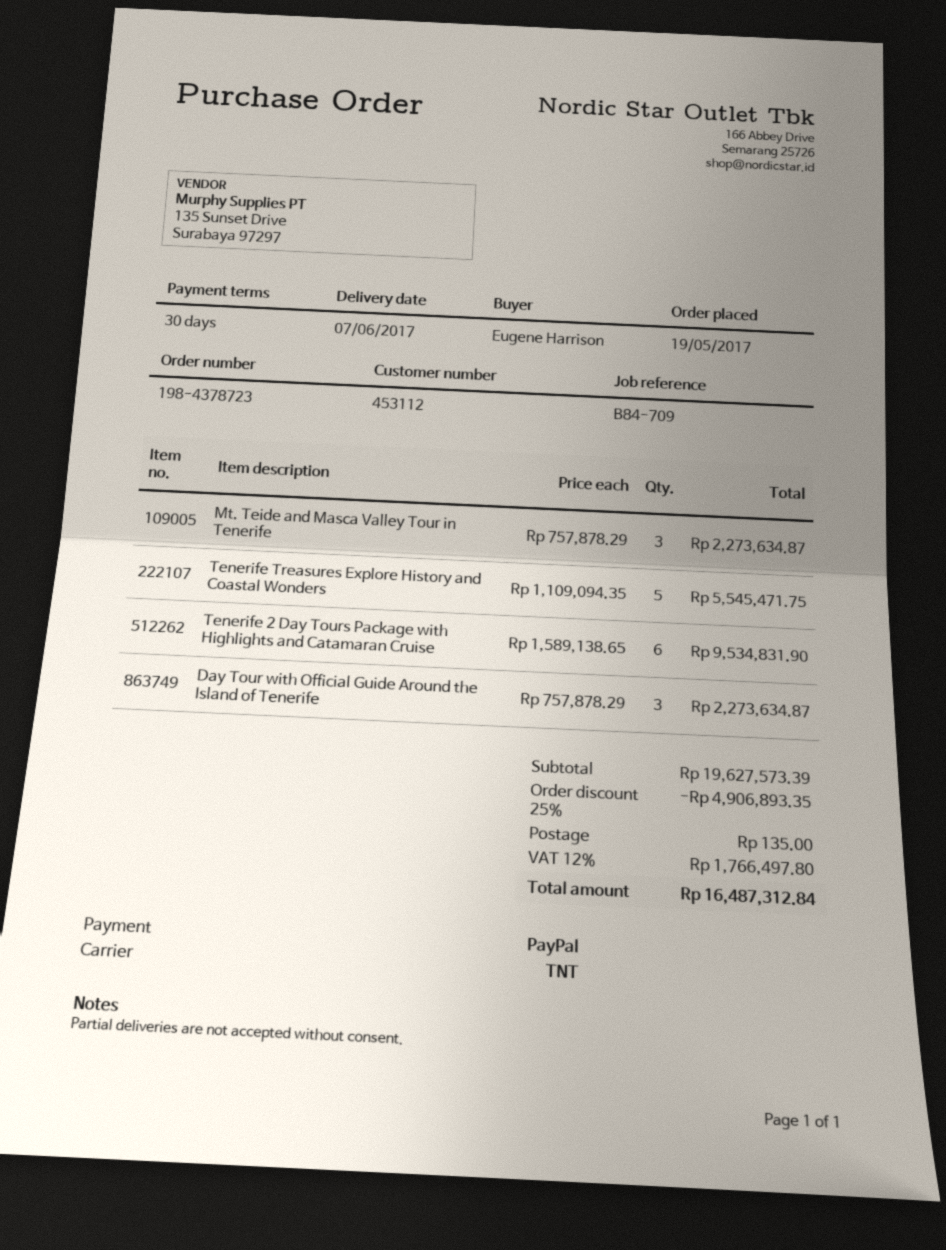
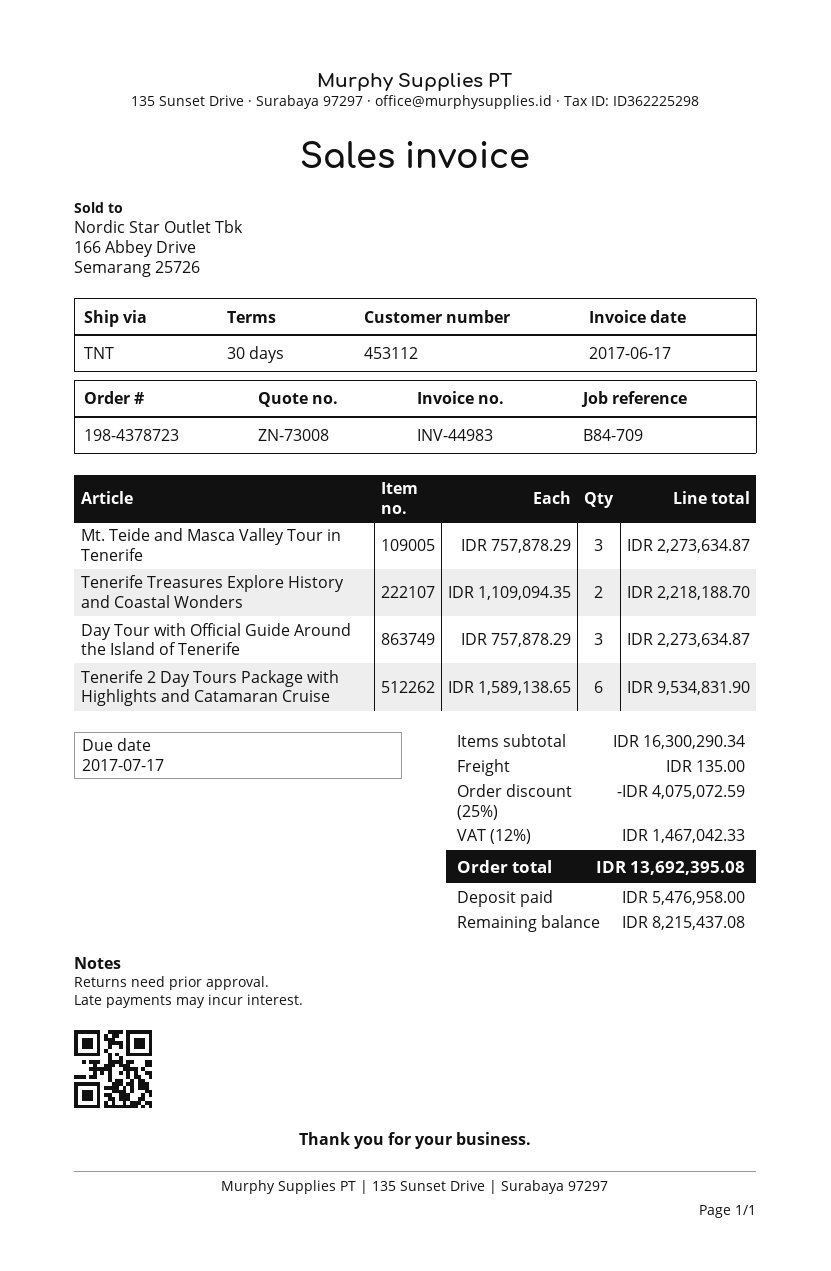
Tenerife Treasures Explore History and Coastal Wonders: 5 x 1109094.35 = 5545471.75 -> 2 x 1109094.35 = 2218188.70
subtotal: 19627573.39 -> 16300290.34
discount: 25% = 4906893.35 -> 25% = 4075072.59
tax: 12% = 1766497.80 -> 12% = 1467042.33
total: 16487312.84 -> 13692395.08

